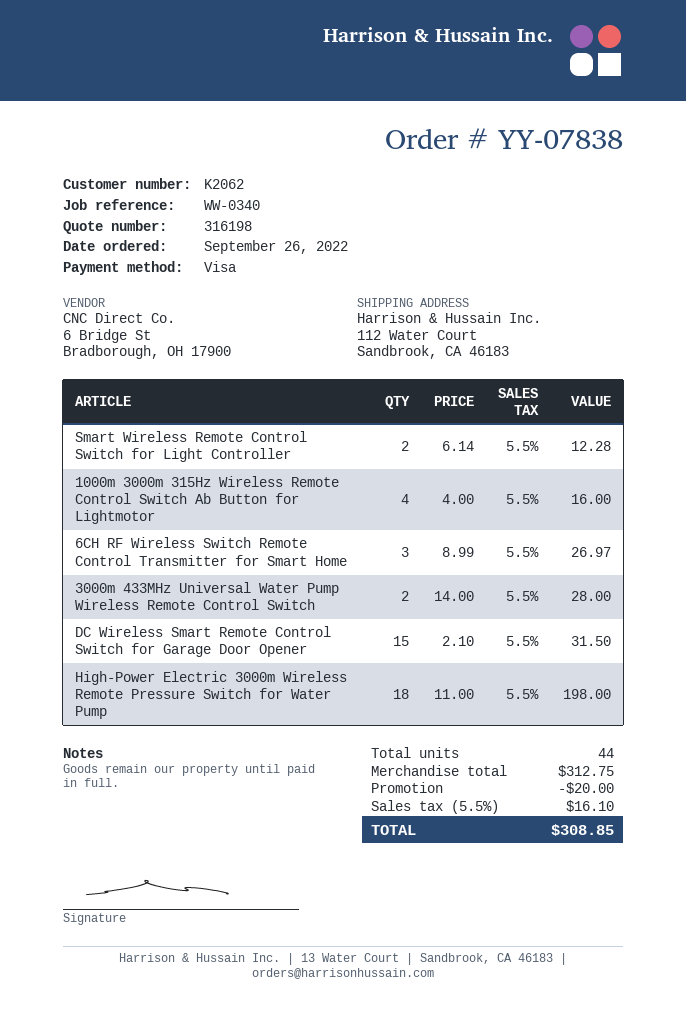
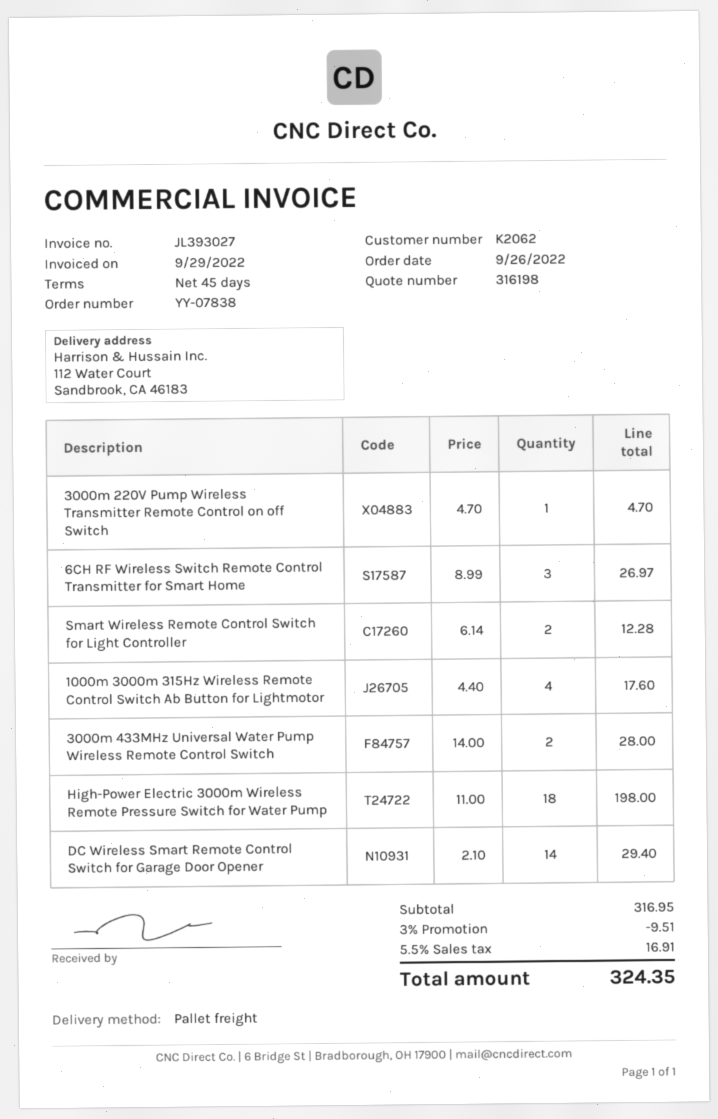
1000m 3000m 315Hz Wireless Remote Control Switch Ab Button for Lightmotor: 4 x 4.00 = 16.00 -> 4 x 4.40 = 17.60
DC Wireless Smart Remote Control Switch for Garage Door Opener: 15 x 2.10 = 31.50 -> 14 x 2.10 = 29.40
3000m 220V Pump Wireless Transmitter Remote Control on off Switch: none -> 1 x 4.70 = 4.70
subtotal: 312.75 -> 316.95
discount: 20.00 -> 9.51
tax: 5.5% = 16.10 -> 5.5% = 16.91
total: 308.85 -> 324.35

